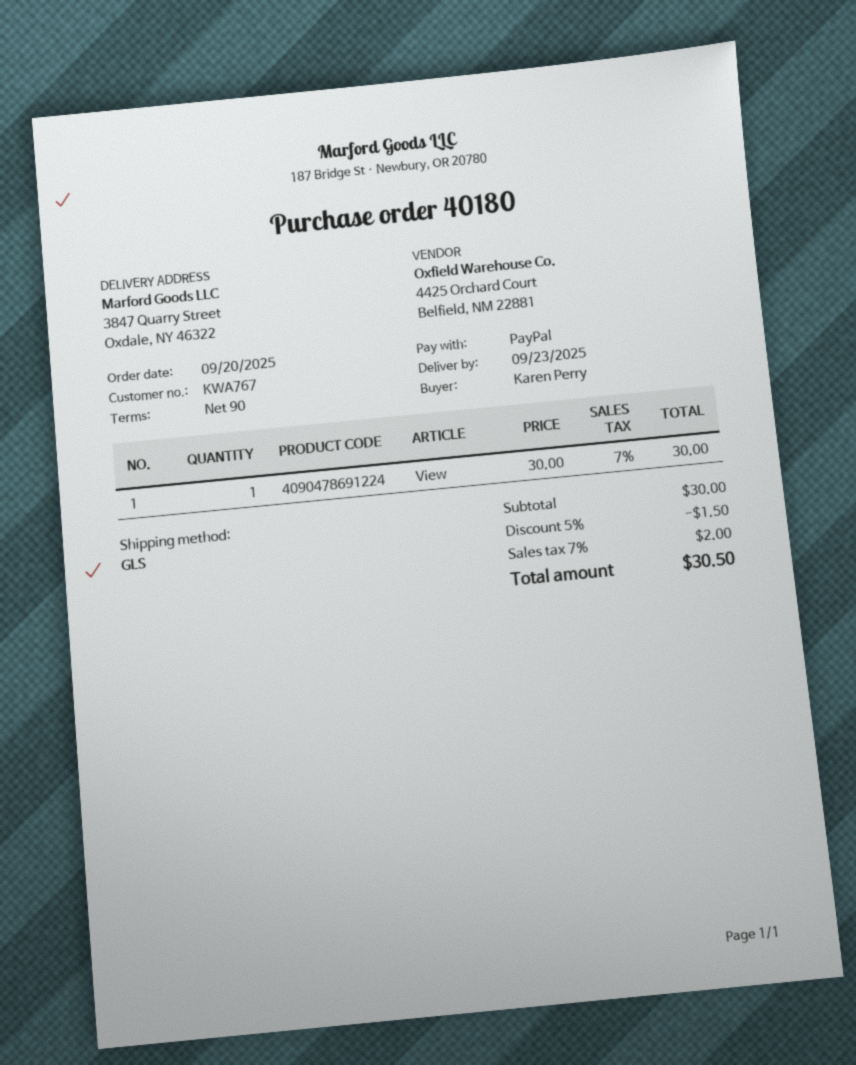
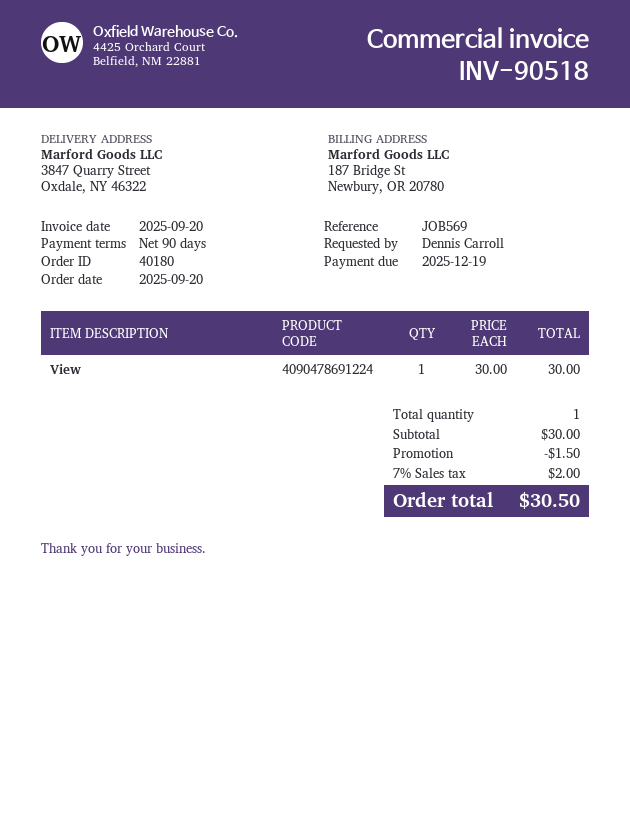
ordered by: Karen Perry -> Dennis Carroll

